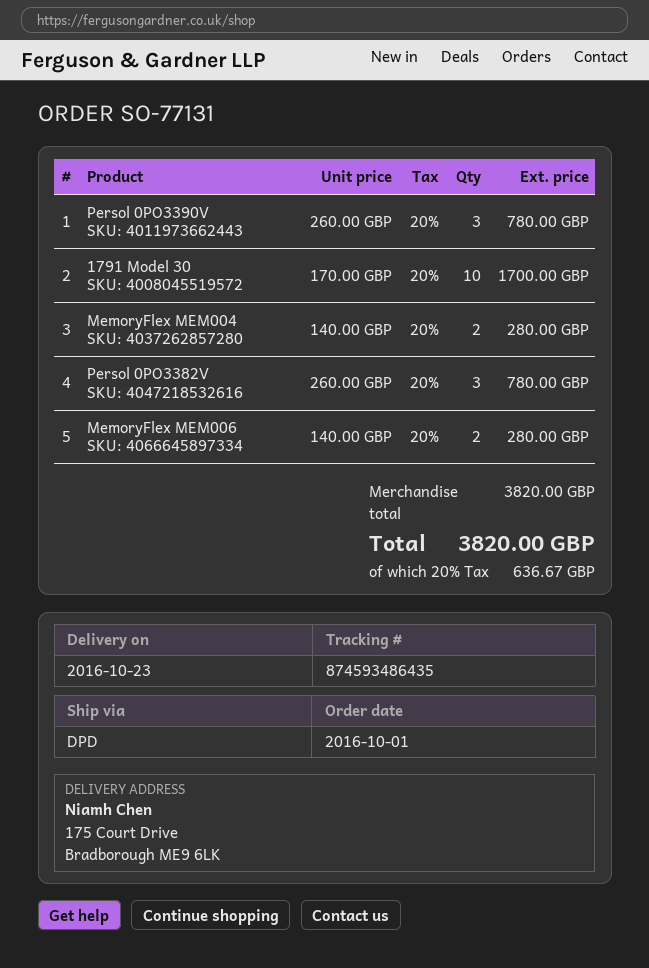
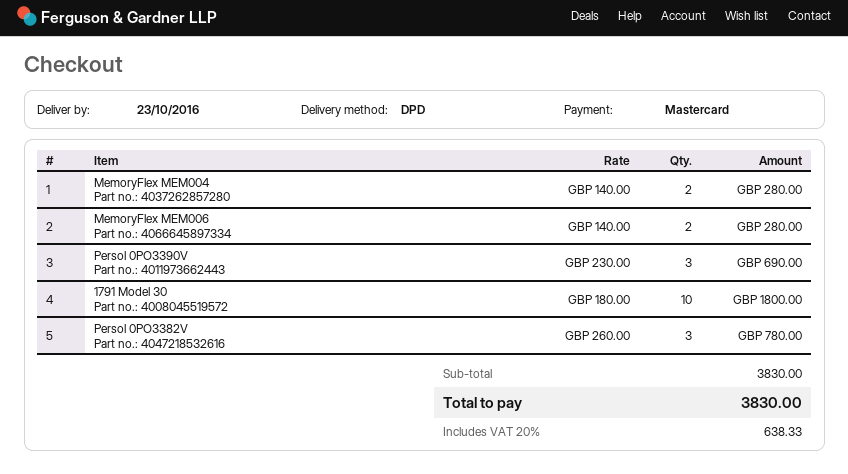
Persol 0PO3390V: 3 x 260.00 = 780.00 -> 3 x 230.00 = 690.00
1791 Model 30: 10 x 170.00 = 1700.00 -> 10 x 180.00 = 1800.00
subtotal: 3820.00 -> 3830.00
tax: 20% = 636.67 -> 20% = 638.33
total: 3820.00 -> 3830.00

